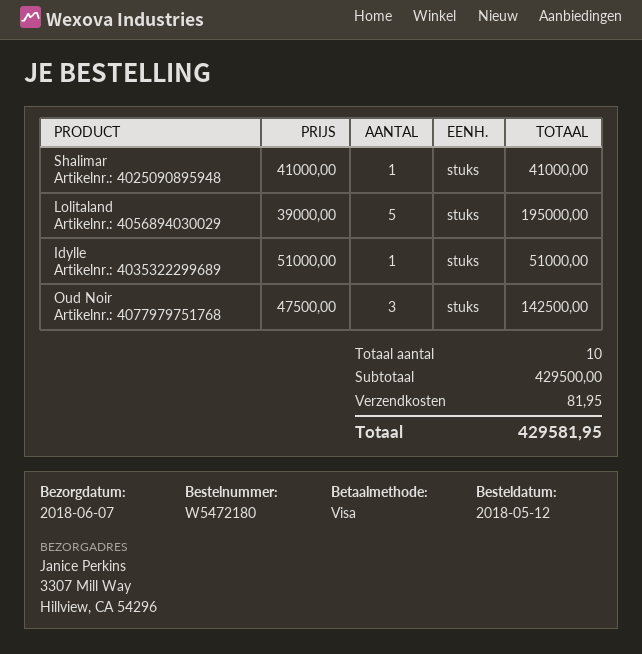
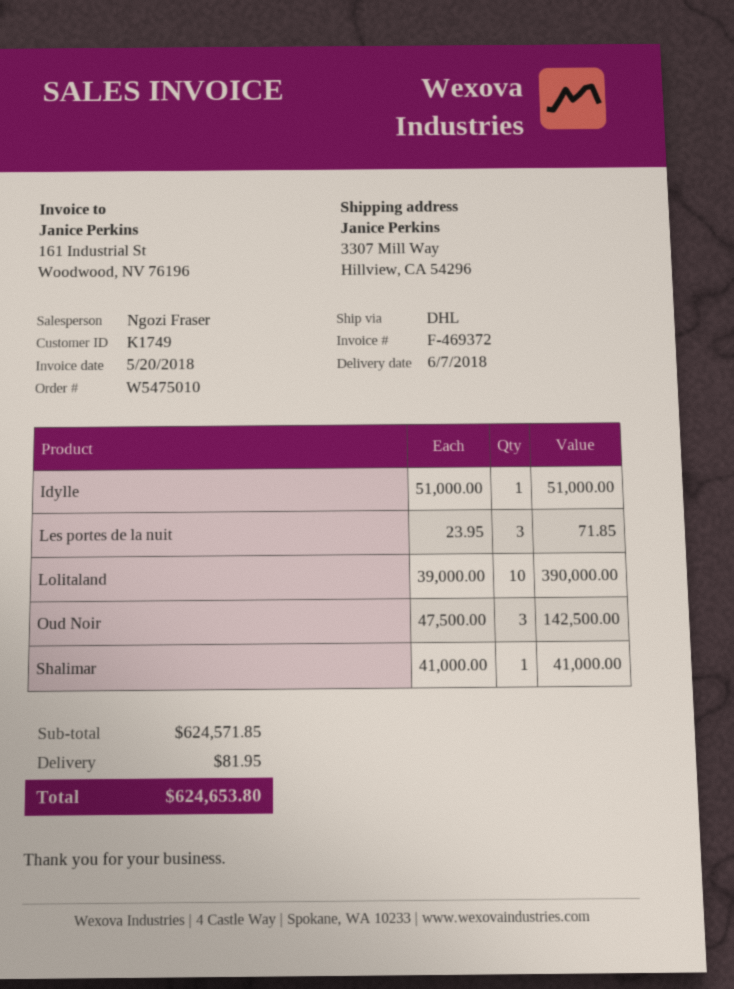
order number: W5472180 -> W5475010
Lolitaland: 5 x 39000.00 = 195000.00 -> 10 x 39000.00 = 390000.00
Les portes de la nuit: none -> 3 x 23.95 = 71.85
subtotal: 429500.00 -> 624571.85
total: 429581.95 -> 624653.80

